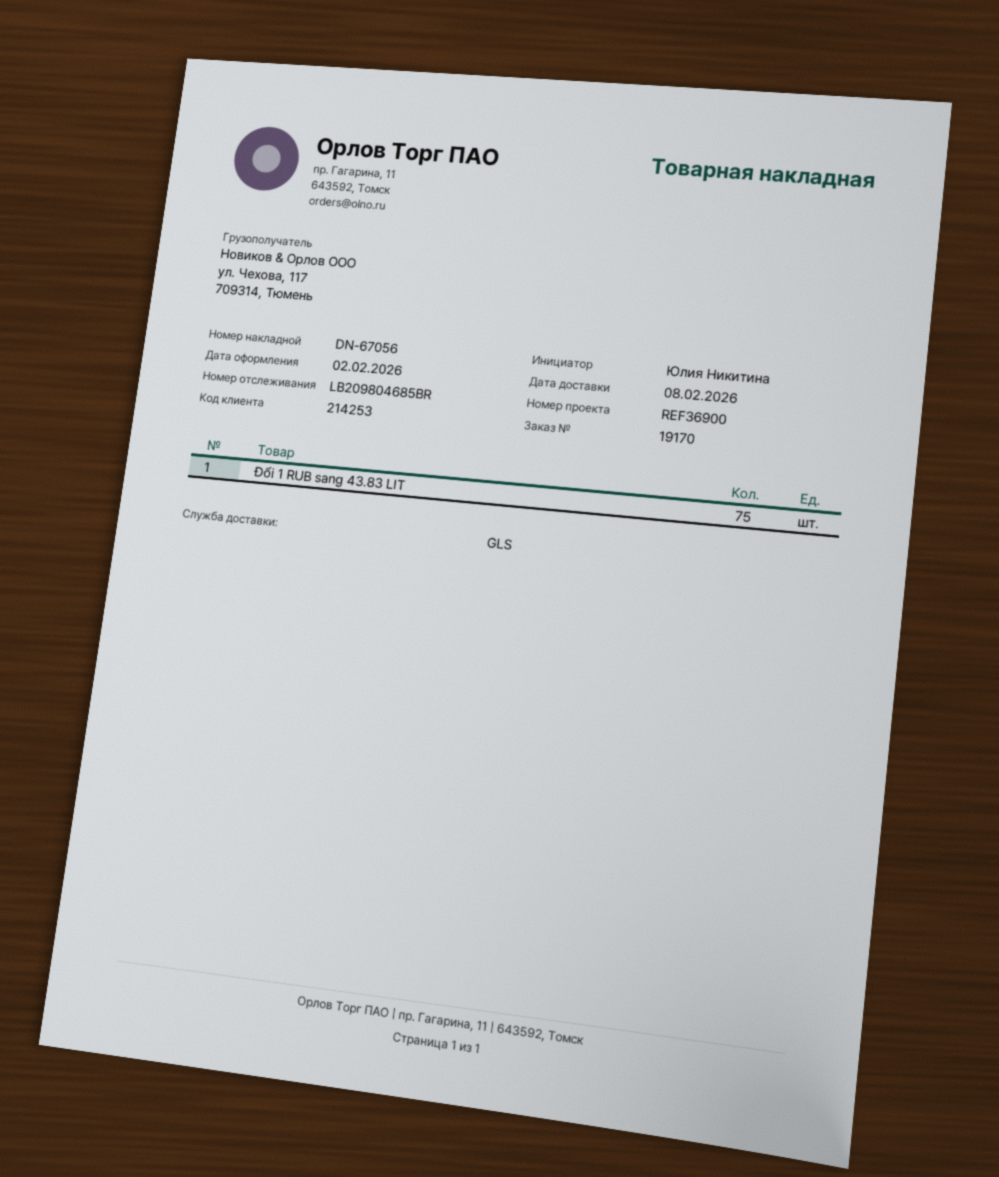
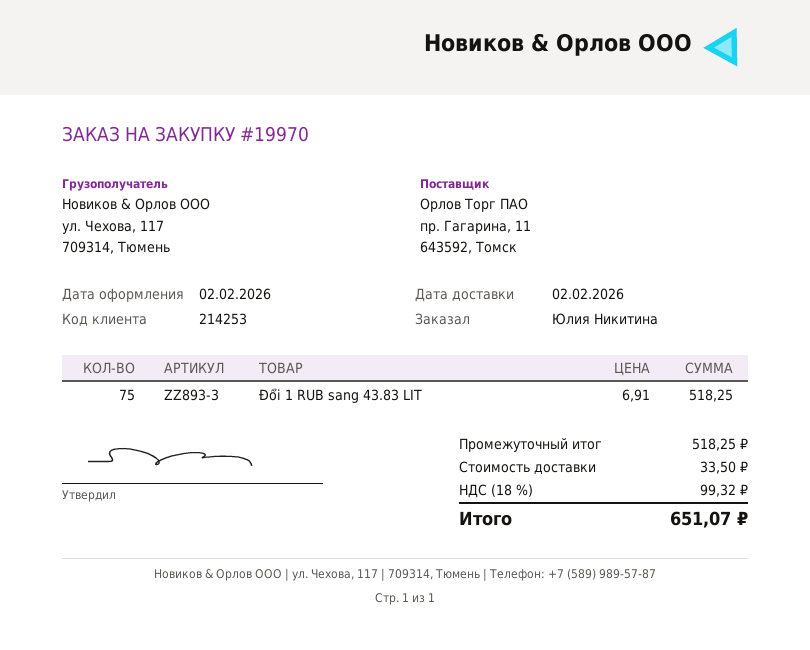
order number: 19170 -> 19970
delivery date: 2026-02-08 -> 2026-02-02

